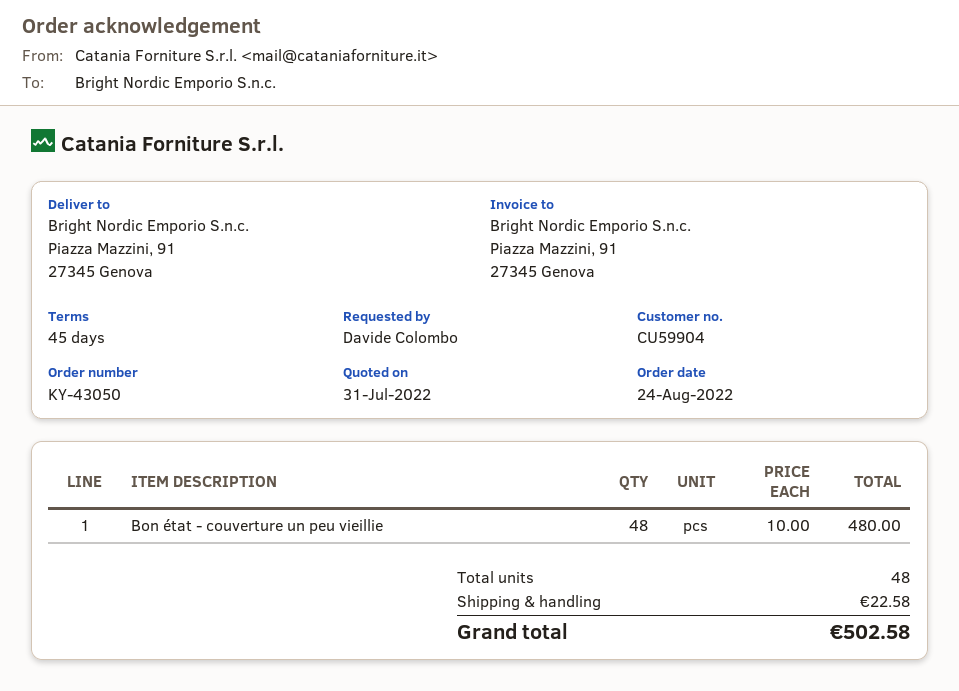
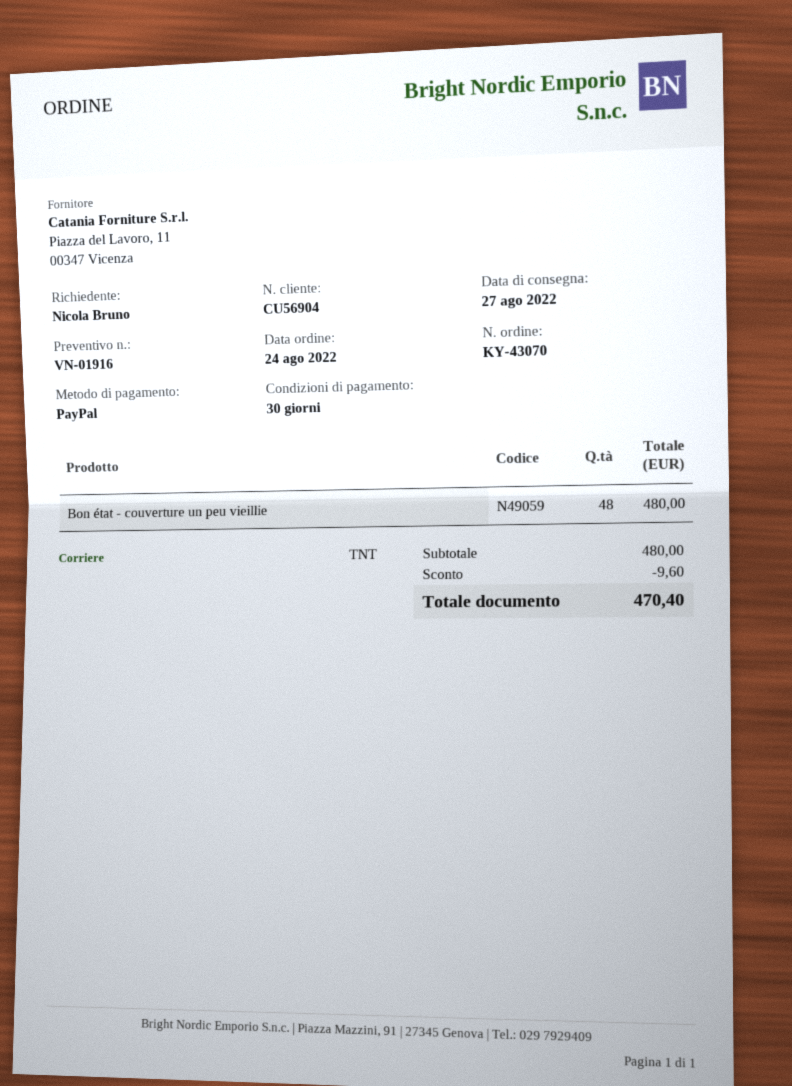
order number: KY-43050 -> KY-43070
payment terms: 45 days -> 30 days
customer number: CU59904 -> CU56904
ordered by: Davide Colombo -> Nicola Bruno
discount: none -> 9.60
shipping: 22.58 -> none
total: 502.58 -> 470.40

